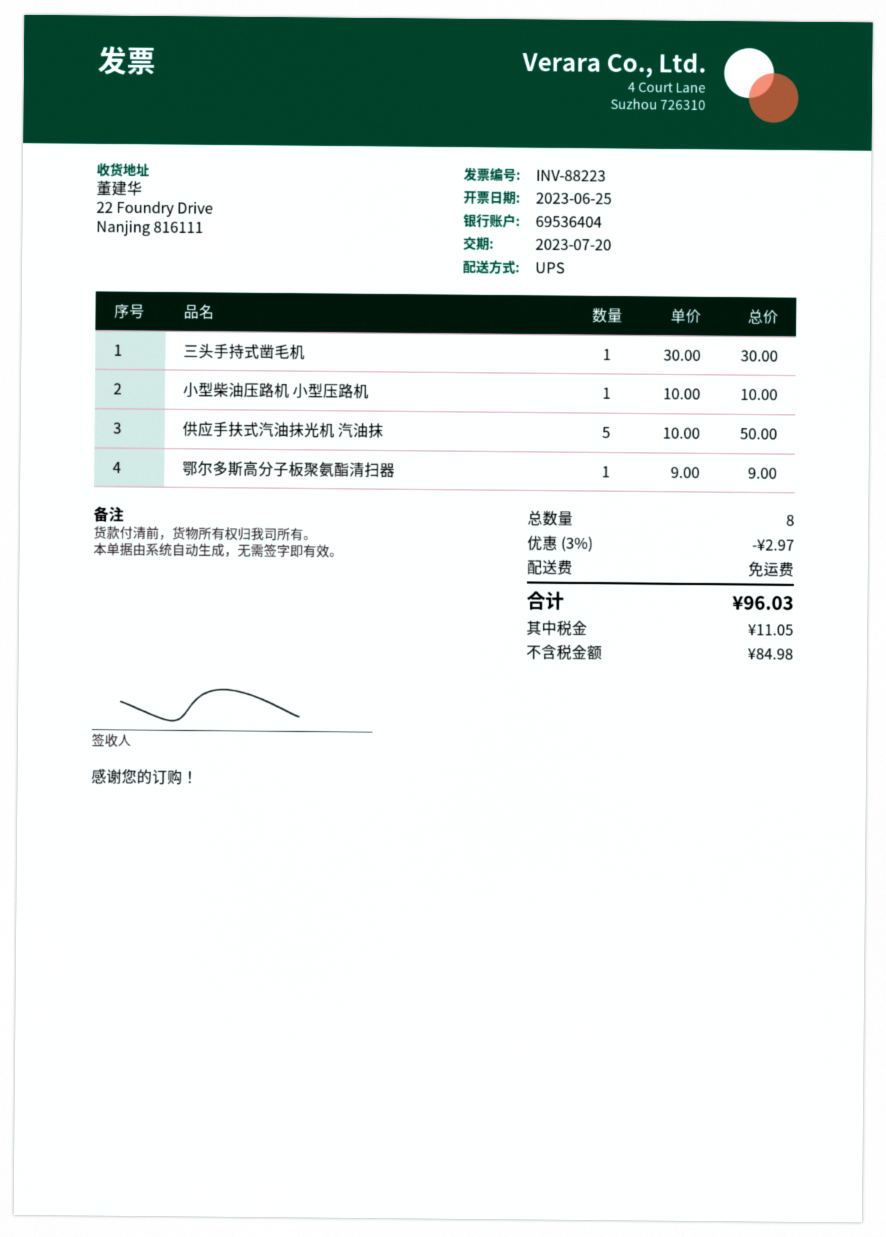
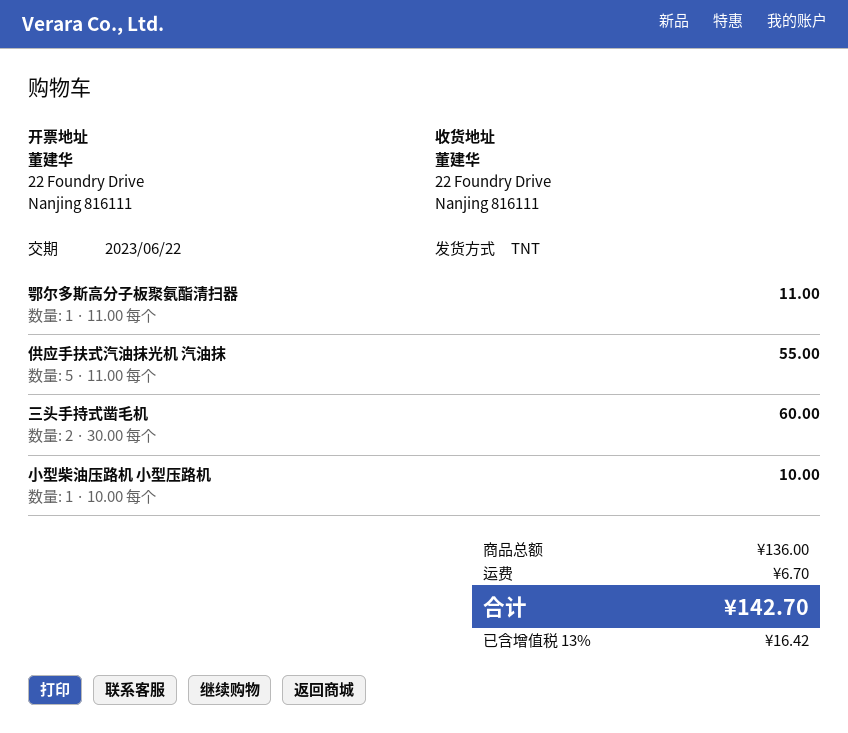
delivery date: 2023-07-20 -> 2023-06-22
shipping method: UPS -> TNT
三头手持式凿毛机: 1 x 30.00 = 30.00 -> 2 x 30.00 = 60.00
供应手扶式汽油抹光机 汽油抹: 5 x 10.00 = 50.00 -> 5 x 11.00 = 55.00
鄂尔多斯高分子板聚氨酯清扫器: 1 x 9.00 = 9.00 -> 1 x 11.00 = 11.00
discount: 3% = 2.97 -> none
shipping: 0.00 -> 6.70
tax: 11.05 -> 16.42
total: 96.03 -> 142.70

